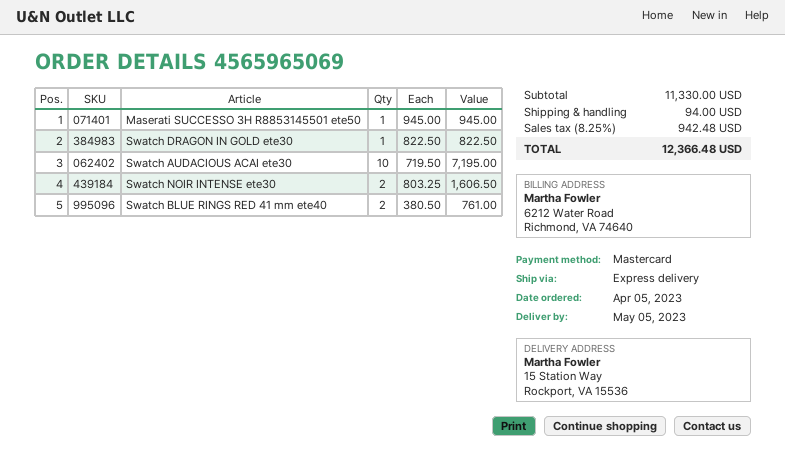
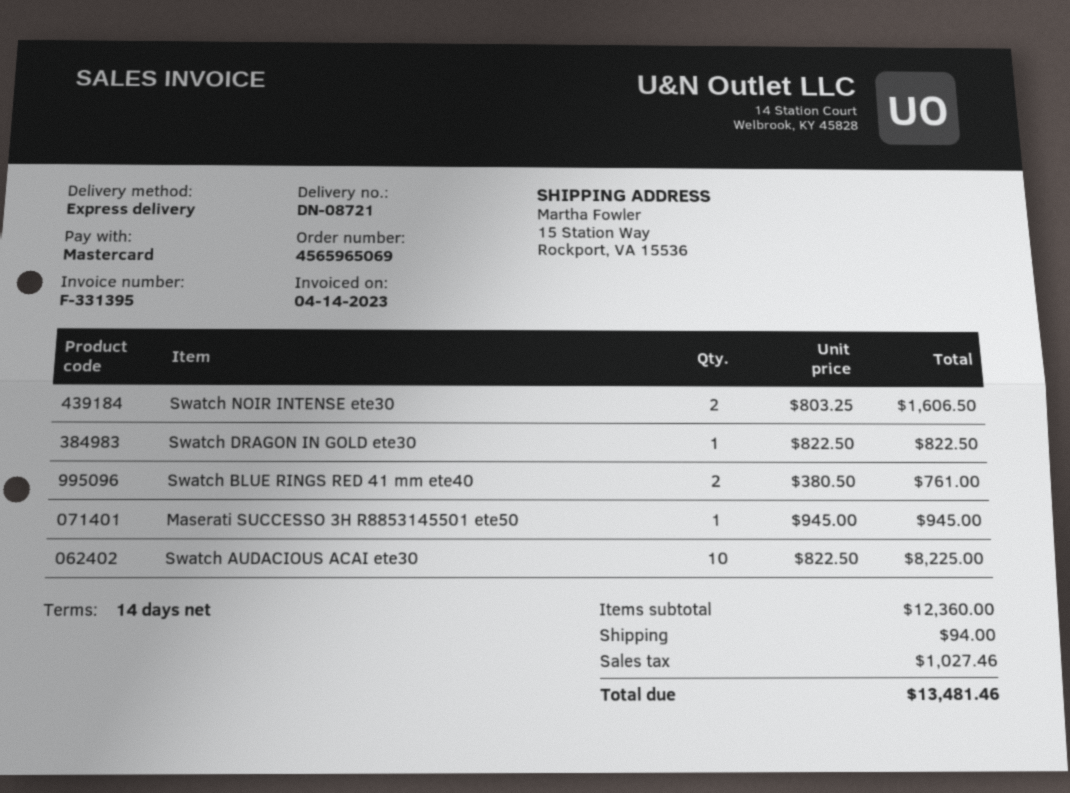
Swatch AUDACIOUS ACAI ete30: 10 x 719.50 = 7195.00 -> 10 x 822.50 = 8225.00
subtotal: 11330.00 -> 12360.00
tax: 942.48 -> 1027.46
total: 12366.48 -> 13481.46

